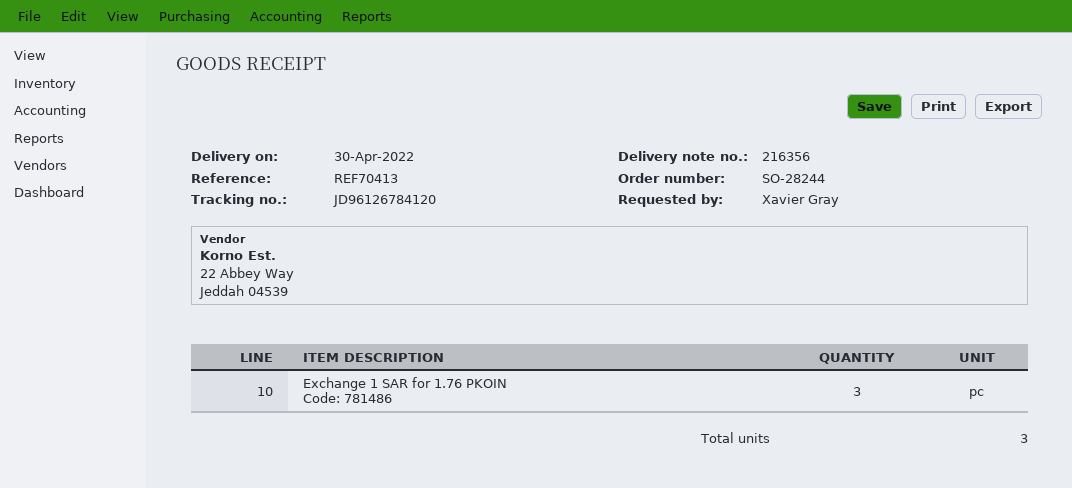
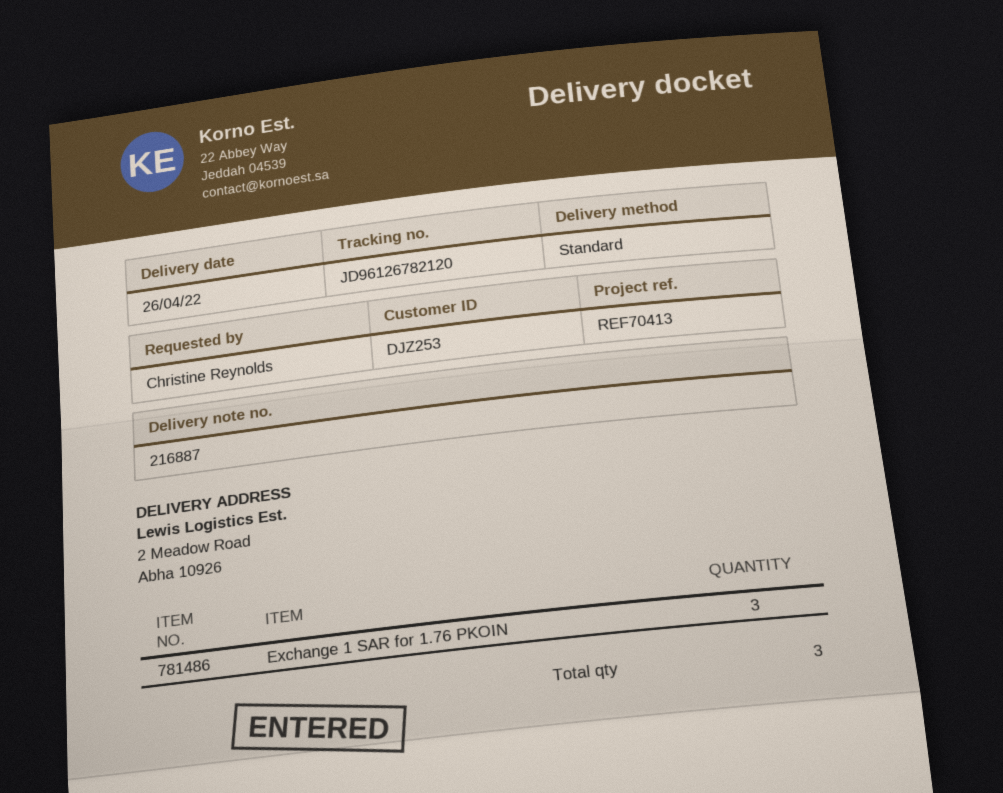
delivery note number: 216356 -> 216887
delivery date: 2022-04-30 -> 2022-04-26
ordered by: Xavier Gray -> Christine Reynolds
tracking number: JD96126784120 -> JD96126782120

